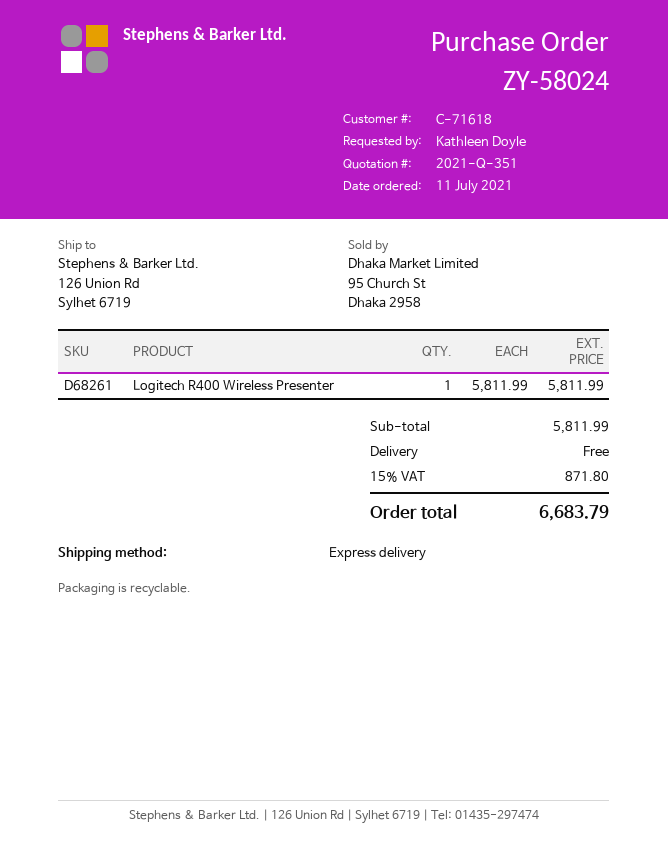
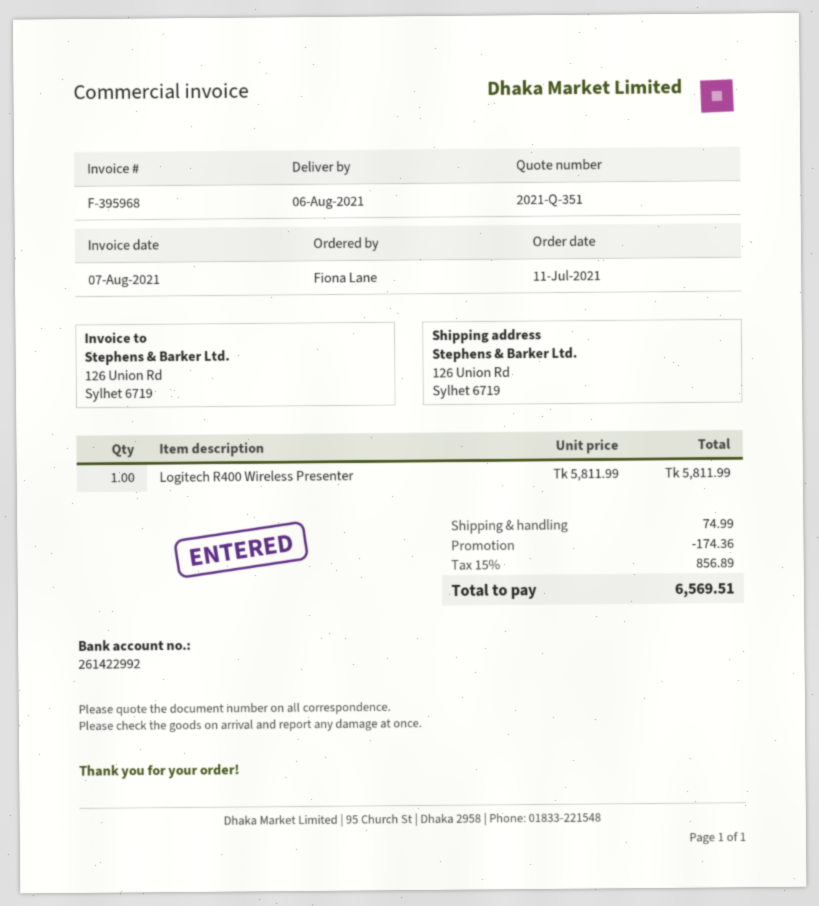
ordered by: Kathleen Doyle -> Fiona Lane
discount: none -> 174.36
shipping: 0.00 -> 74.99
tax: 15% = 871.80 -> 15% = 856.89
total: 6683.79 -> 6569.51

